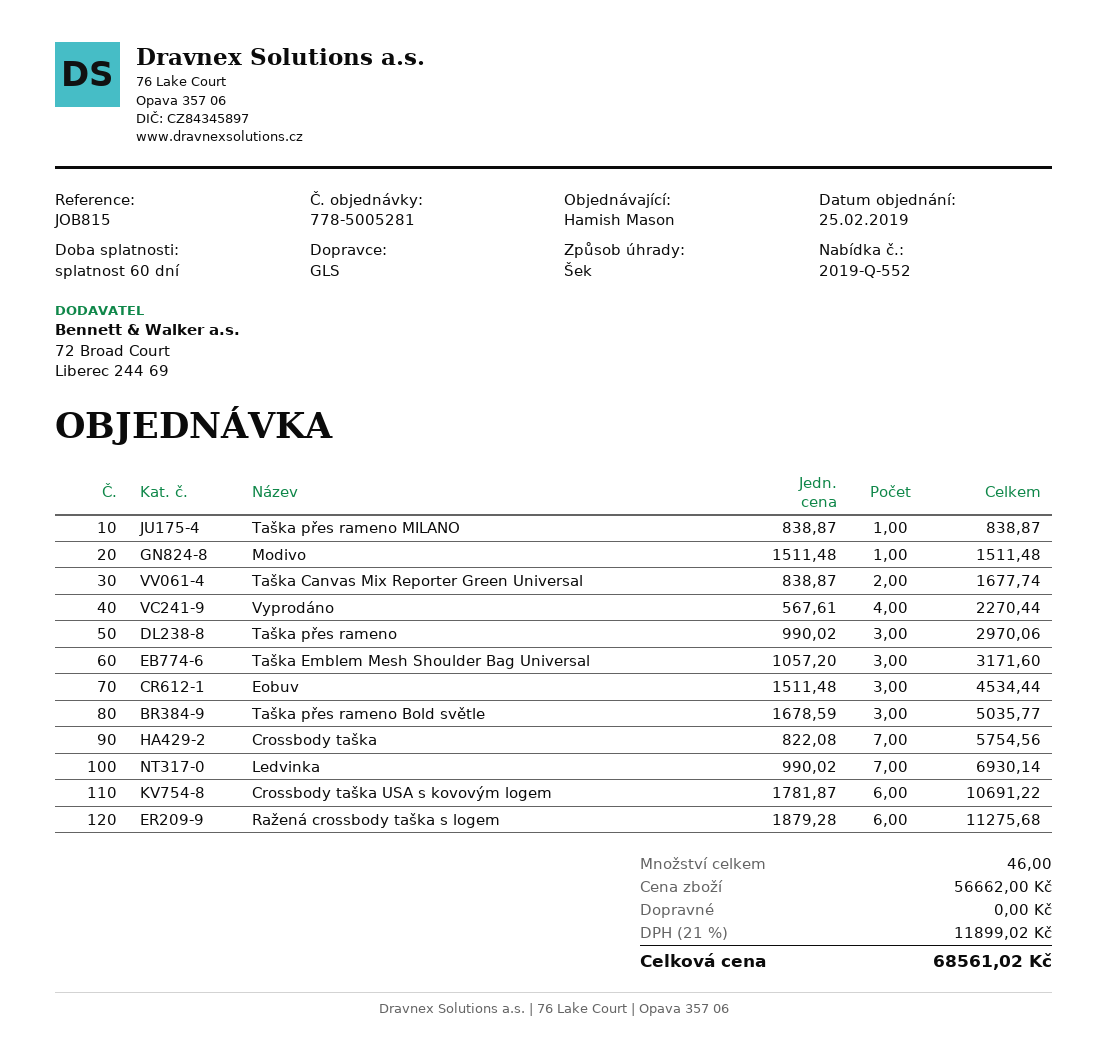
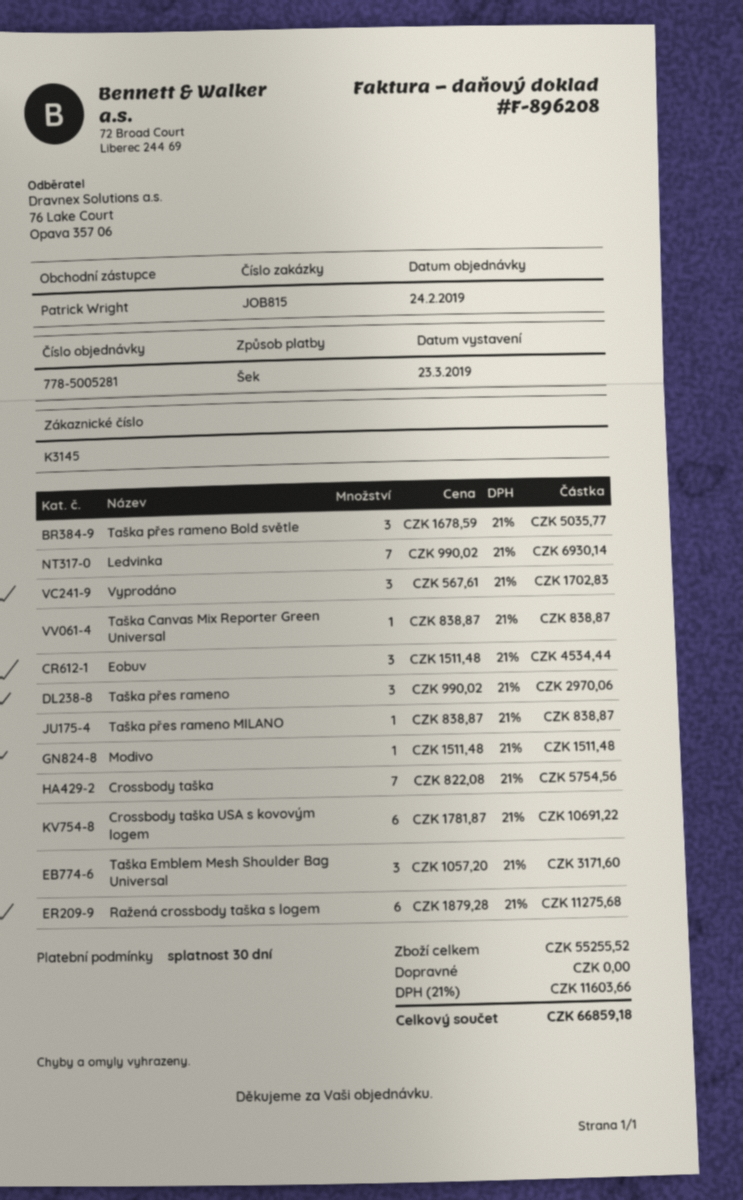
order date: 2019-02-25 -> 2019-02-24
payment terms: 60 days -> 30 days
Taška Canvas Mix Reporter Green Universal: 2 x 838.87 = 1677.74 -> 1 x 838.87 = 838.87
Vyprodáno: 4 x 567.61 = 2270.44 -> 3 x 567.61 = 1702.83
subtotal: 56662.00 -> 55255.52
tax: 21% = 11899.02 -> 21% = 11603.66
total: 68561.02 -> 66859.18

